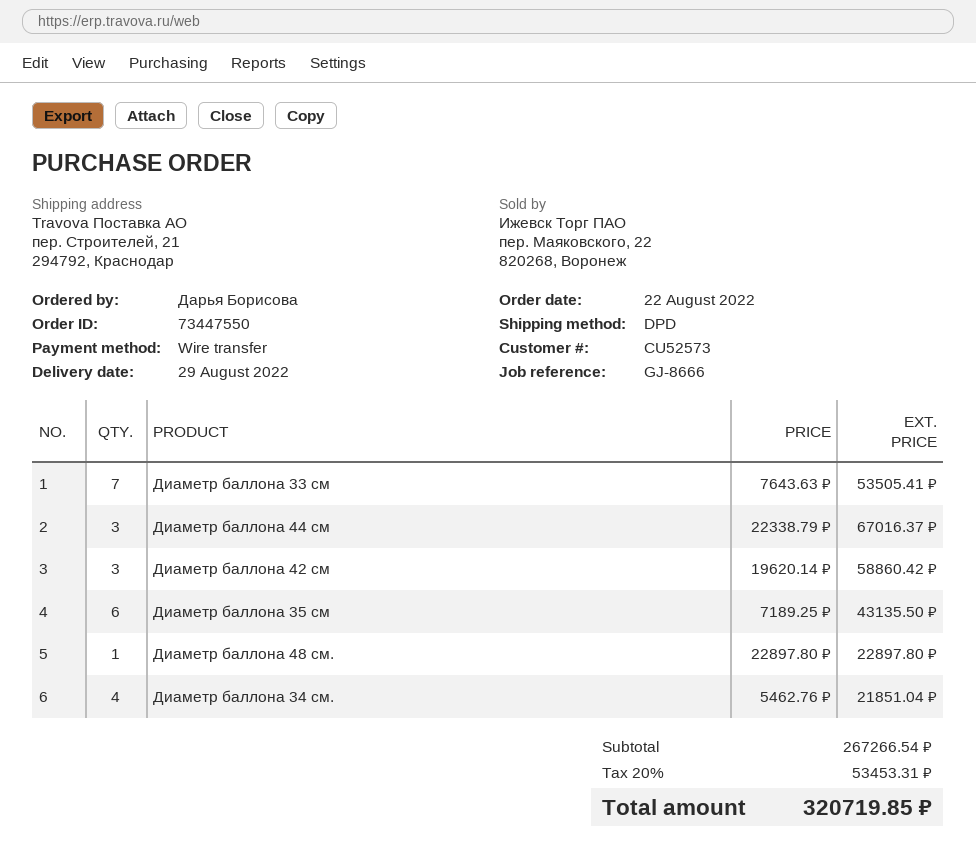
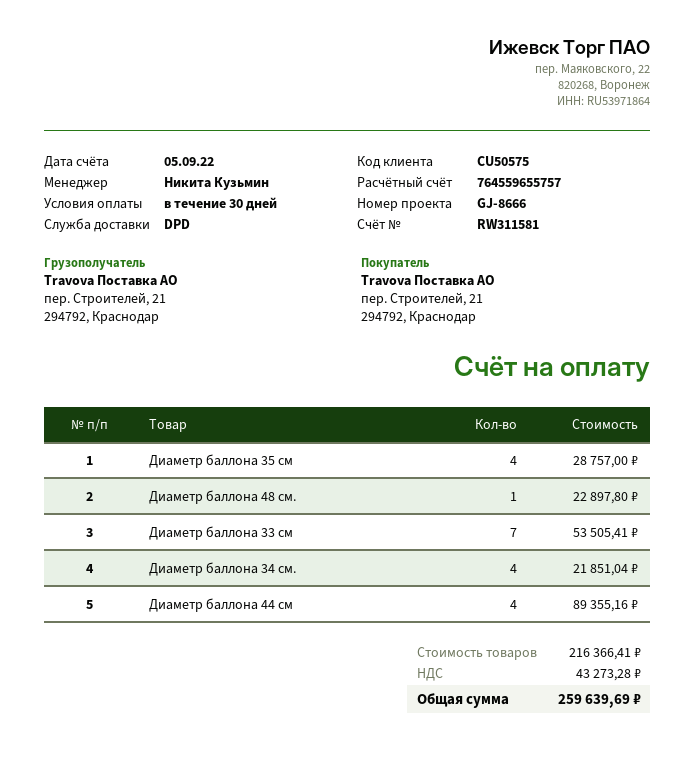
customer number: CU52573 -> CU50575
Диаметр баллона 44 см: 3 for 67016.37 -> 4 for 89355.16
Диаметр баллона 42 см: 3 for 58860.42 -> none
Диаметр баллона 35 см: 6 for 43135.50 -> 4 for 28757.00
subtotal: 267266.54 -> 216366.41
tax: 53453.31 -> 43273.28
total: 320719.85 -> 259639.69

